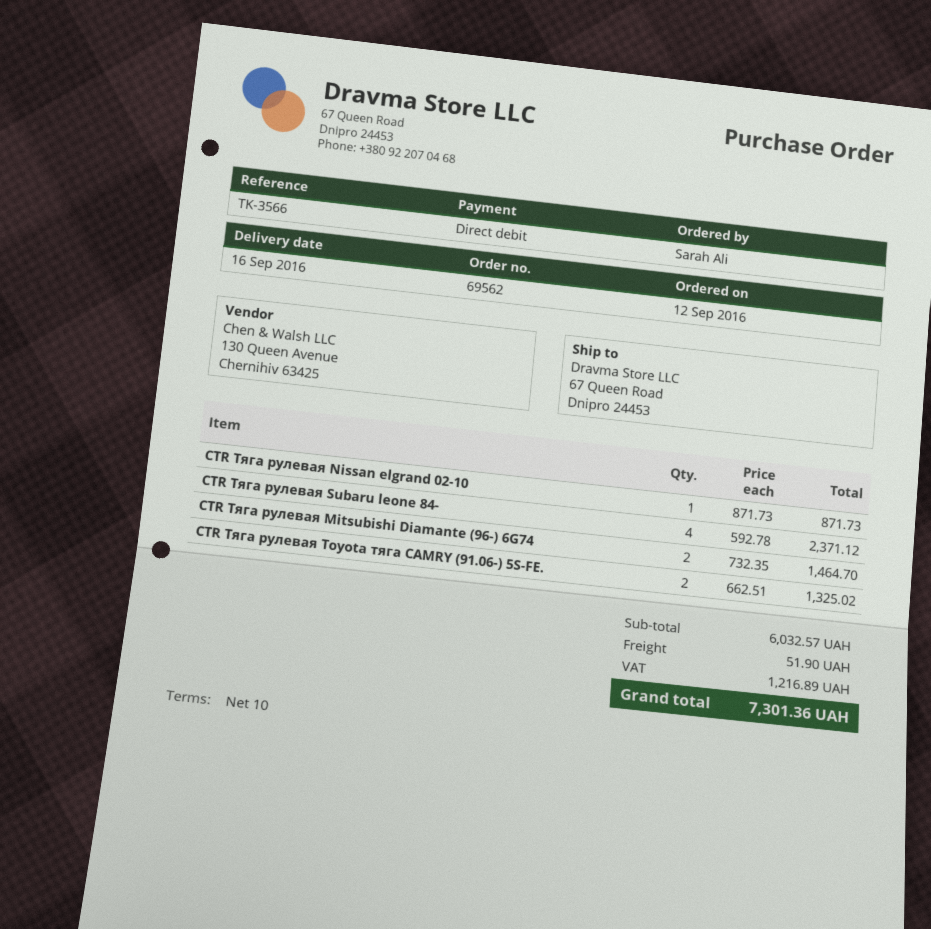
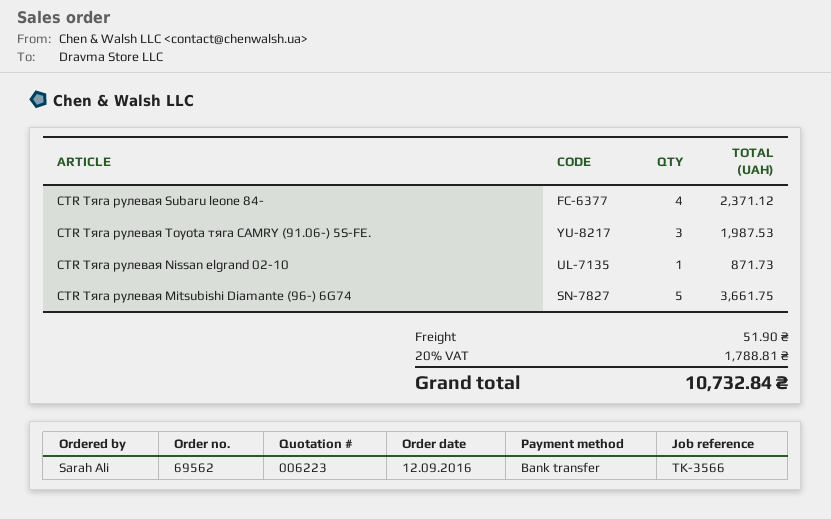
payment method: direct debit -> bank transfer
CTR Тяга рулевая Mitsubishi Diamante (96-) 6G74: 2 for 1464.70 -> 5 for 3661.75
CTR Тяга рулевая Toyota тяга CAMRY (91.06-) 5S-FE.: 2 for 1325.02 -> 3 for 1987.53
tax: 1216.89 -> 1788.81
total: 7301.36 -> 10732.84

